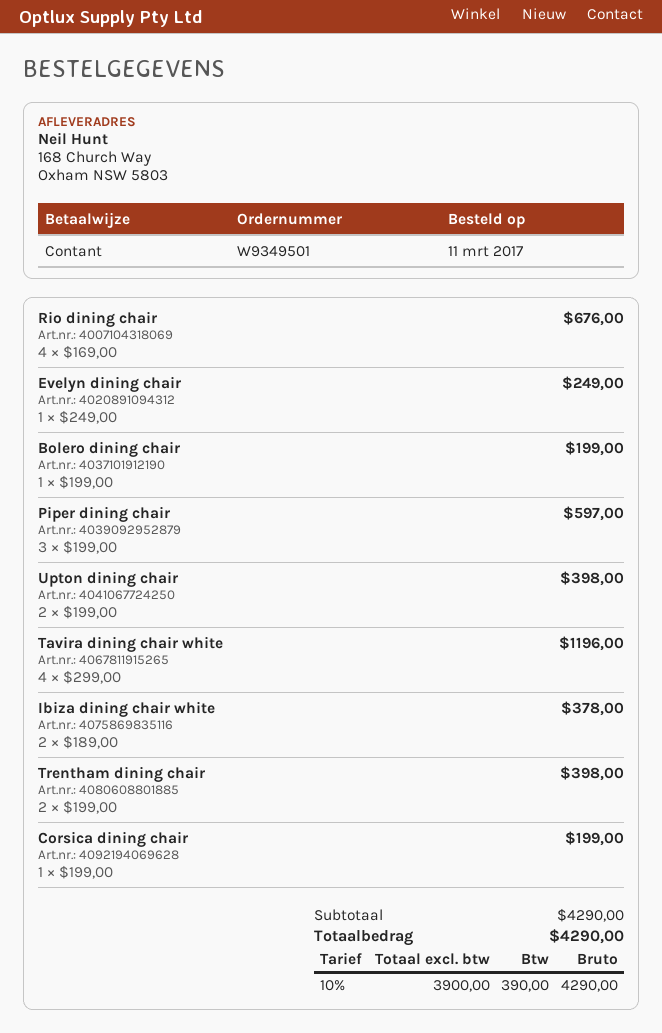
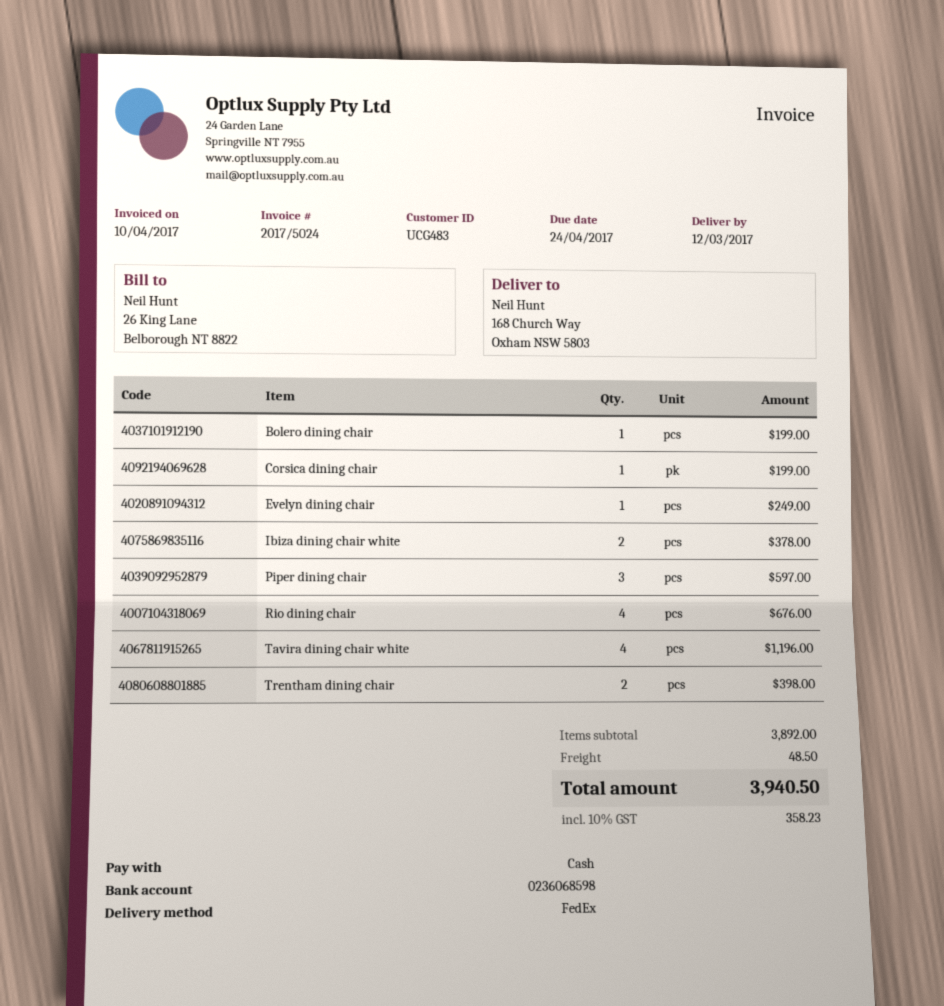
Upton dining chair: 2 for 398.00 -> none
subtotal: 4290.00 -> 3892.00
shipping: none -> 48.50
tax: 10% = 390.00 -> 10% = 358.23
total: 4290.00 -> 3940.50

